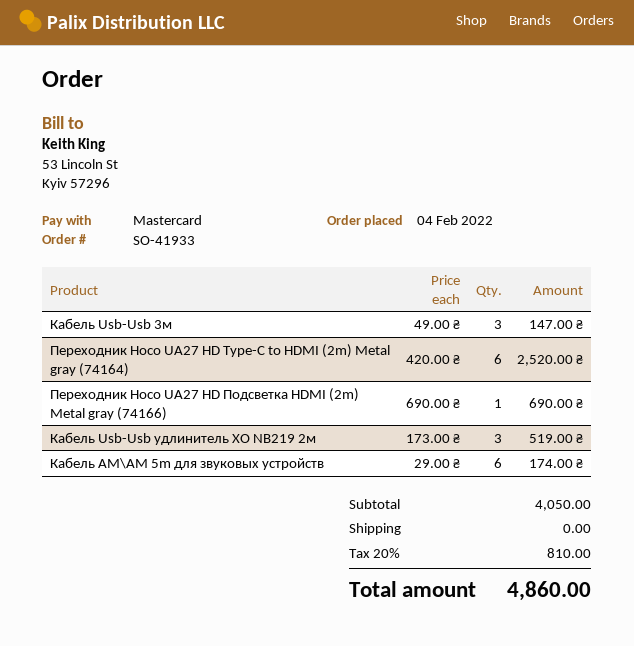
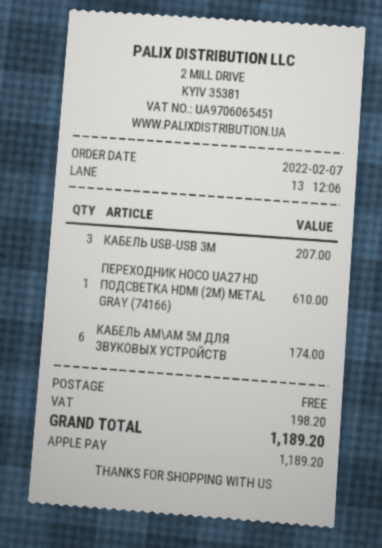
order date: 2022-02-04 -> 2022-02-07
payment method: Mastercard -> Apple Pay
Кабель Usb-Usb 3м: 3 for 147.00 -> 3 for 207.00
Переходник Hoco UA27 HD Type-C to HDMI (2m) Metal gray (74164): 6 for 2520.00 -> none
Переходник Hoco UA27 HD Подсветка HDMI (2m) Metal gray (74166): 1 for 690.00 -> 1 for 610.00
Кабель Usb-Usb удлинитель XO NB219 2м: 3 for 519.00 -> none
tax: 810.00 -> 198.20
total: 4860.00 -> 1189.20

